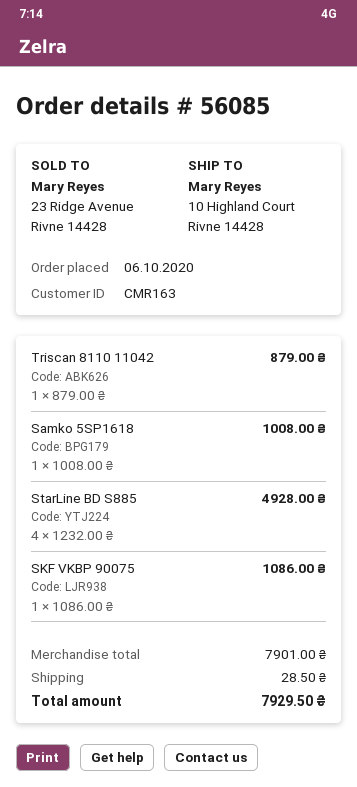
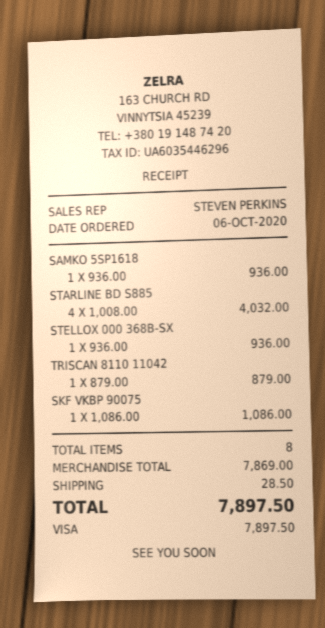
Samko 5SP1618: 1 x 1008.00 = 1008.00 -> 1 x 936.00 = 936.00
StarLine BD S885: 4 x 1232.00 = 4928.00 -> 4 x 1008.00 = 4032.00
STELLOX 000 368B-SX: none -> 1 x 936.00 = 936.00
subtotal: 7901.00 -> 7869.00
total: 7929.50 -> 7897.50

